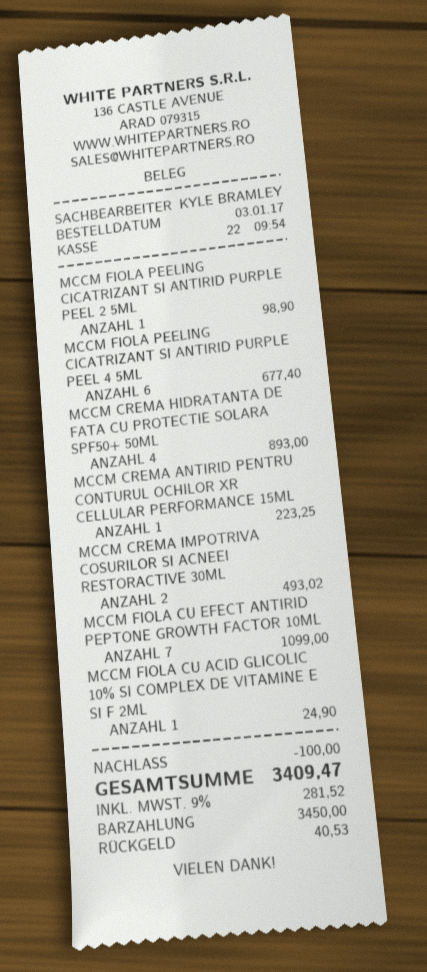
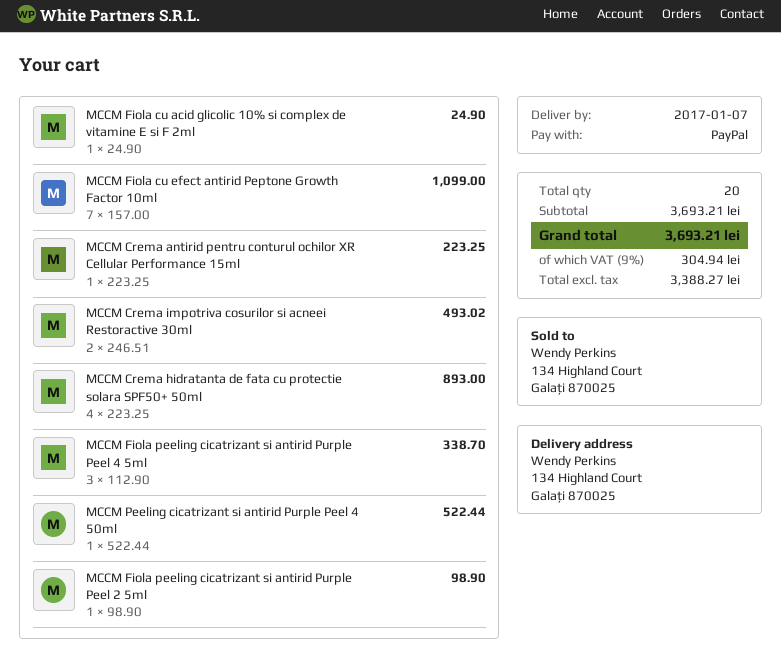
payment method: cash -> PayPal
MCCM FIOLA PEELING CICATRIZANT SI ANTIRID PURPLE PEEL 4 5ML: 6 for 677.40 -> 3 for 338.70
MCCM Peeling cicatrizant si antirid Purple Peel 4 50ml: none -> 1 for 522.44
discount: 100.00 -> none
tax: 9% = 281.52 -> 9% = 304.94
total: 3409.47 -> 3693.21

